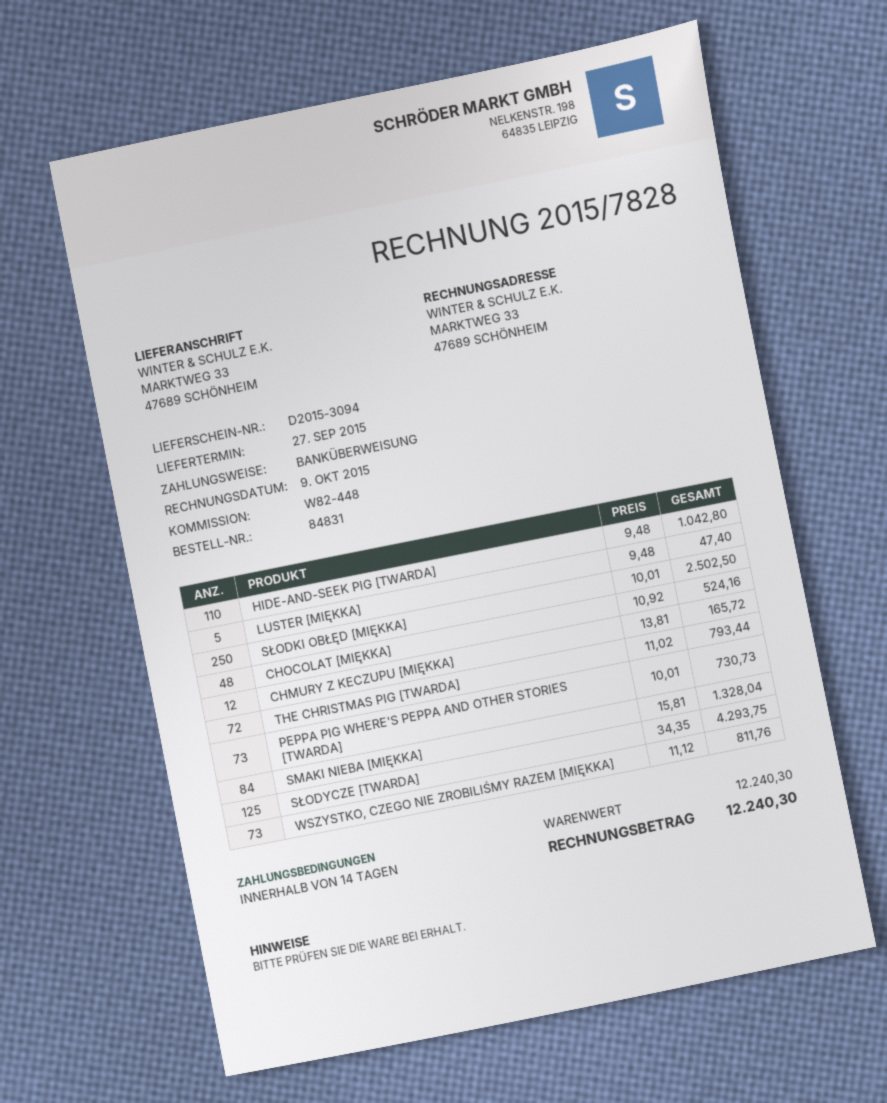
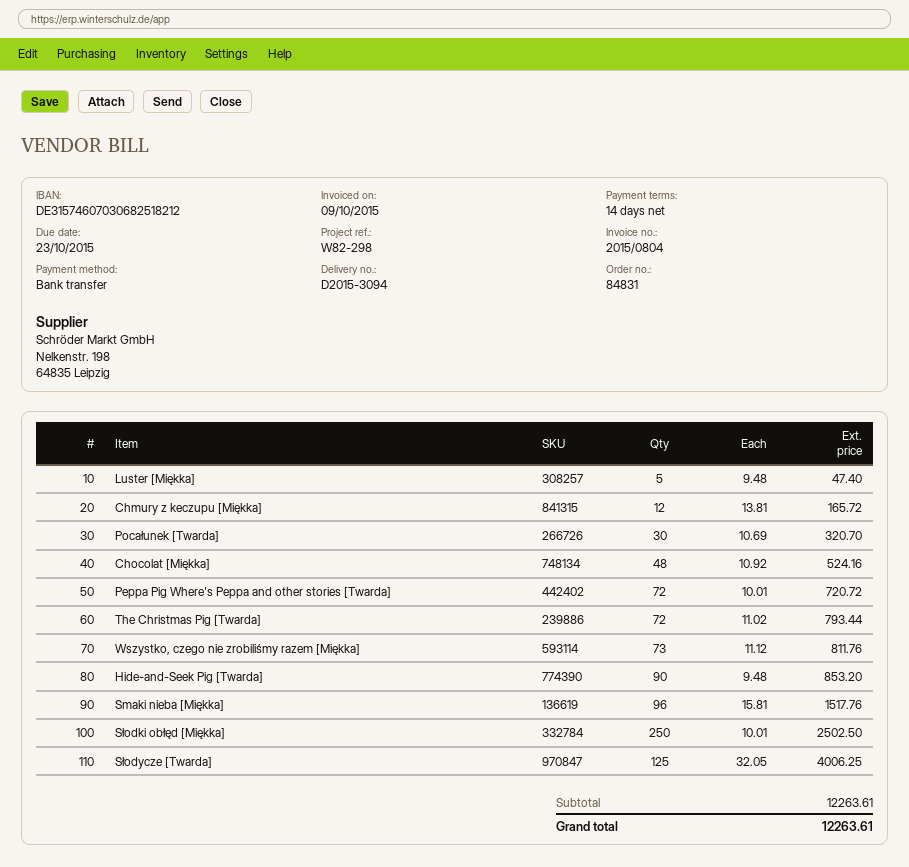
invoice number: 2015/7828 -> 2015/0804
reference: W82-448 -> W82-298
HIDE-AND-SEEK PIG [TWARDA]: 110 x 9.48 = 1042.80 -> 90 x 9.48 = 853.20
PEPPA PIG WHERE'S PEPPA AND OTHER STORIES [TWARDA]: 73 x 10.01 = 730.73 -> 72 x 10.01 = 720.72
SMAKI NIEBA [MIĘKKA]: 84 x 15.81 = 1328.04 -> 96 x 15.81 = 1517.76
SŁODYCZE [TWARDA]: 125 x 34.35 = 4293.75 -> 125 x 32.05 = 4006.25
Pocałunek [Twarda]: none -> 30 x 10.69 = 320.70
subtotal: 12240.30 -> 12263.61
total: 12240.30 -> 12263.61

